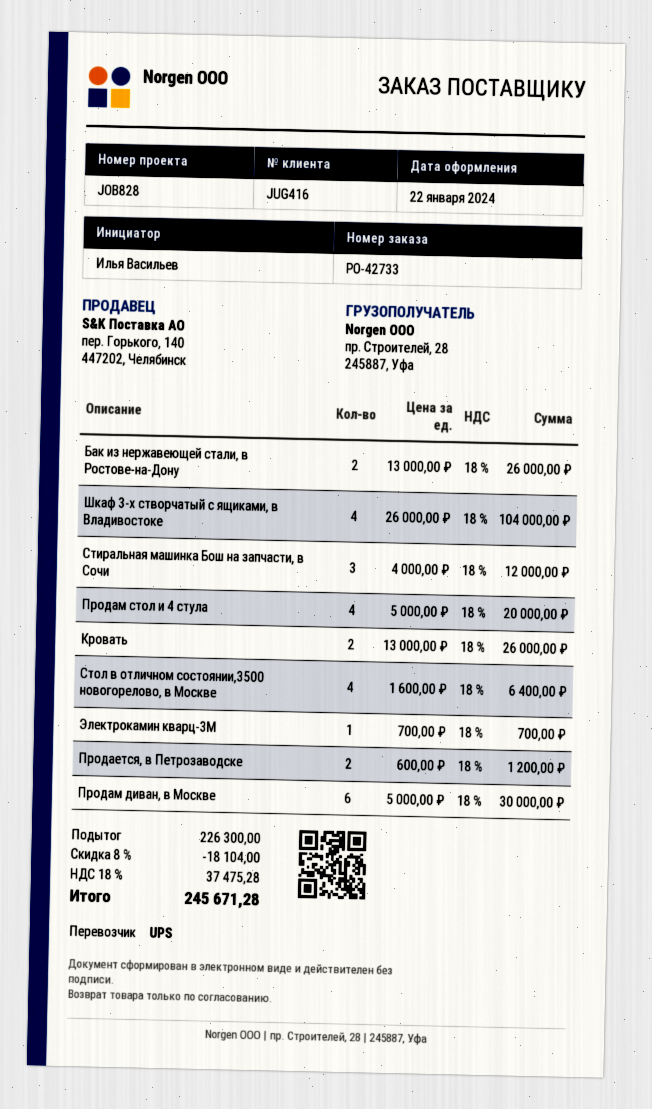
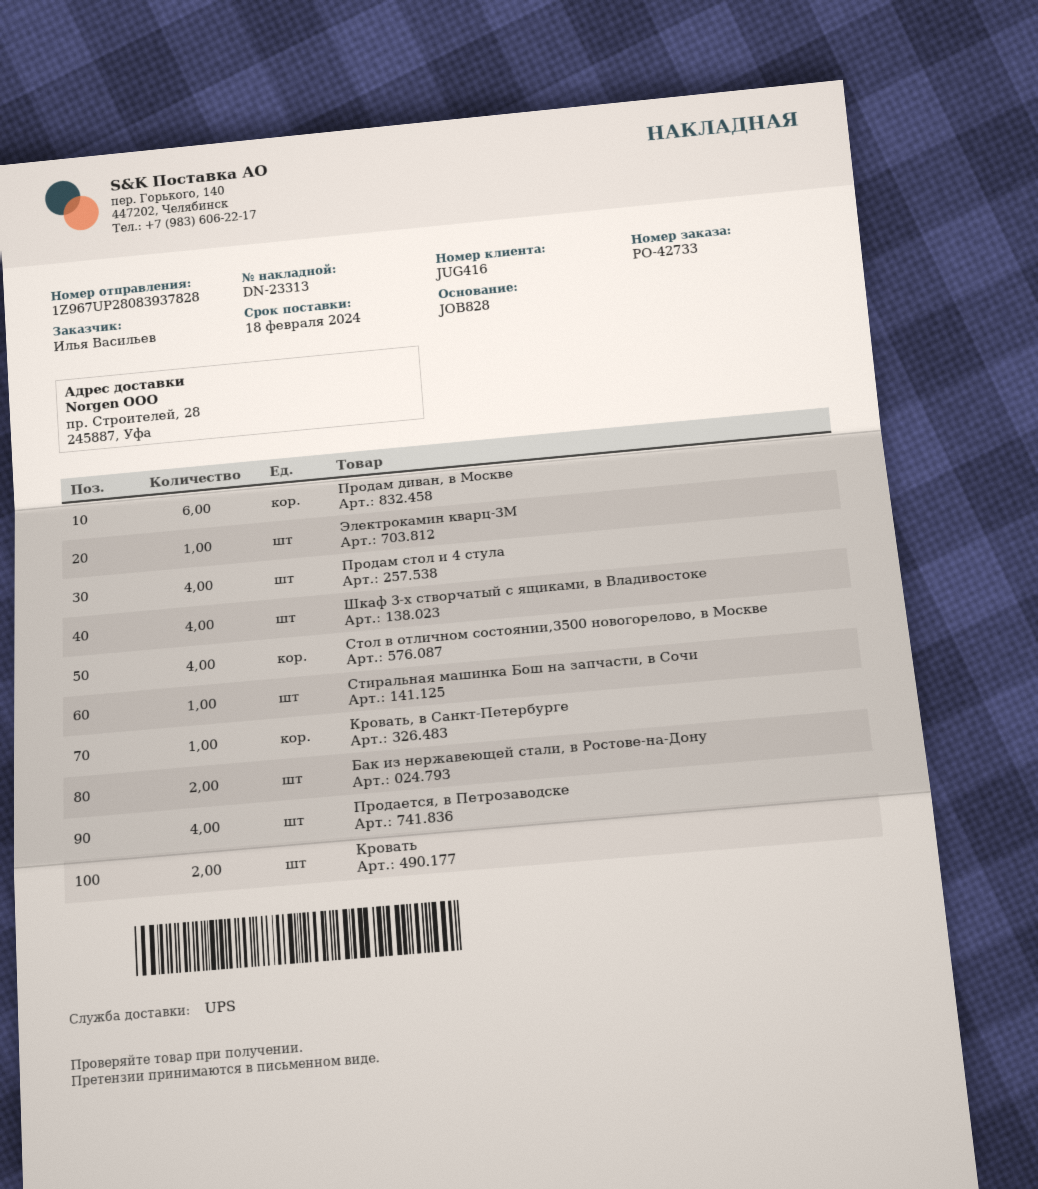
Стиральная машинка Бош на запчасти, в Сочи: 3 -> 1
Продается, в Петрозаводске: 2 -> 4
Кровать, в Санкт-Петербурге: none -> 1

